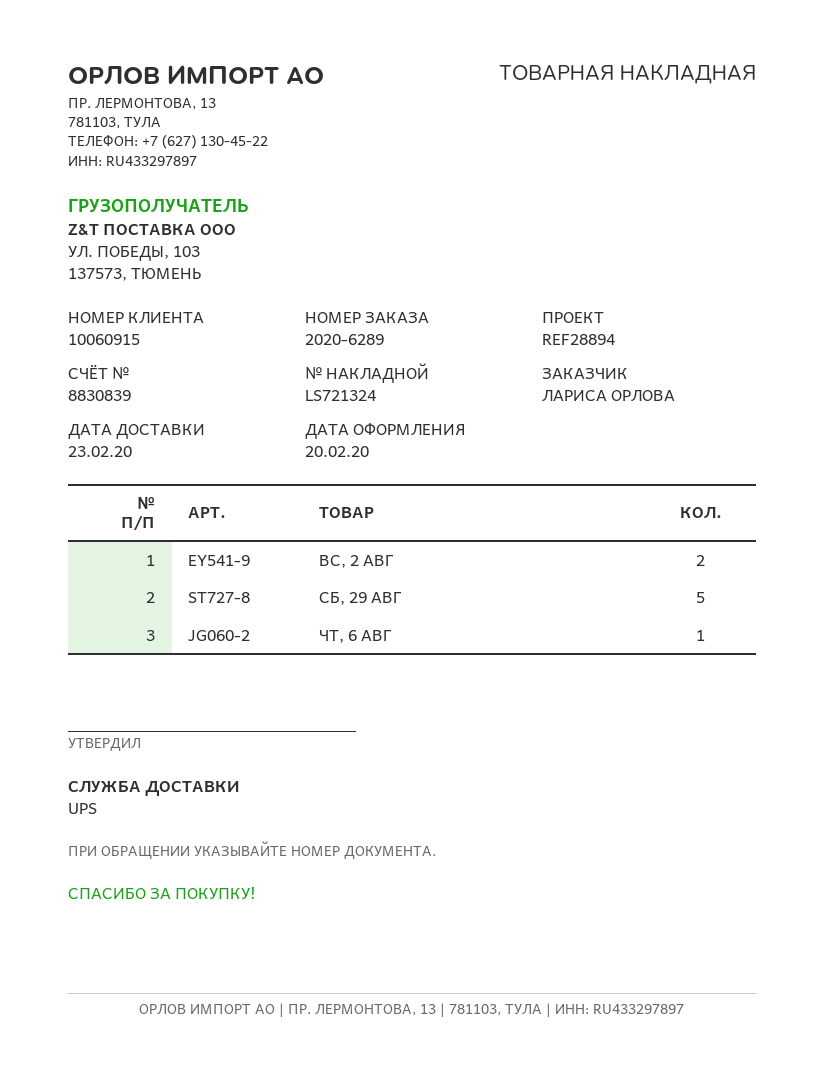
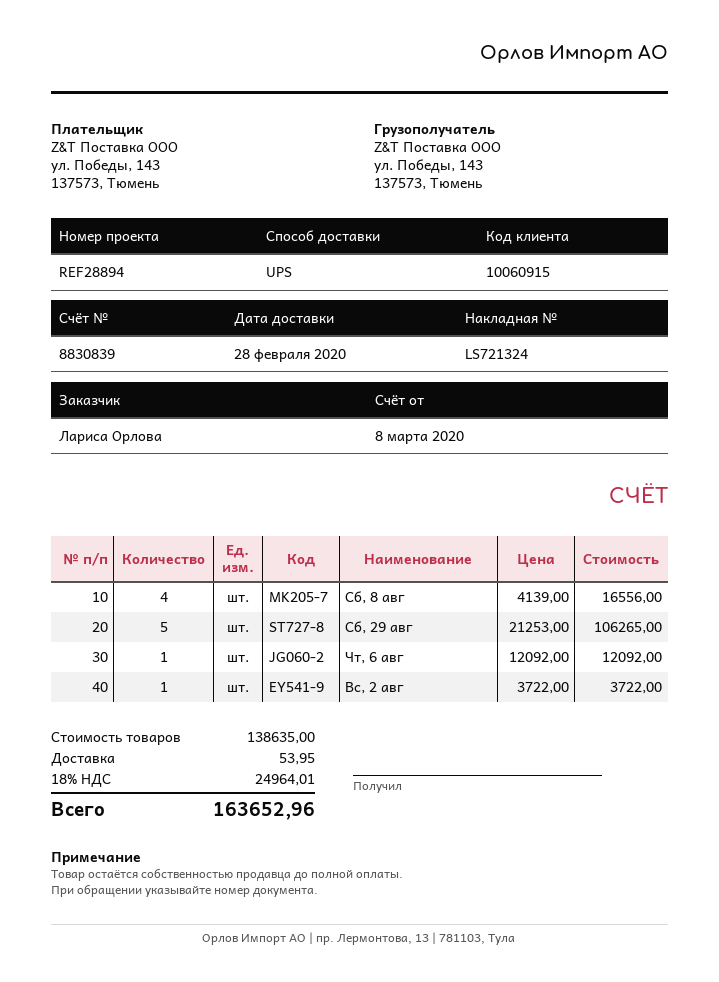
delivery date: 2020-02-23 -> 2020-02-28
ship to: УЛ. ПОБЕДЫ, 103, 137573, ТЮМЕНЬ -> ул. Победы, 143, 137573, Тюмень
ВС, 2 АВГ: 2 -> 1
Сб, 8 авг: none -> 4

